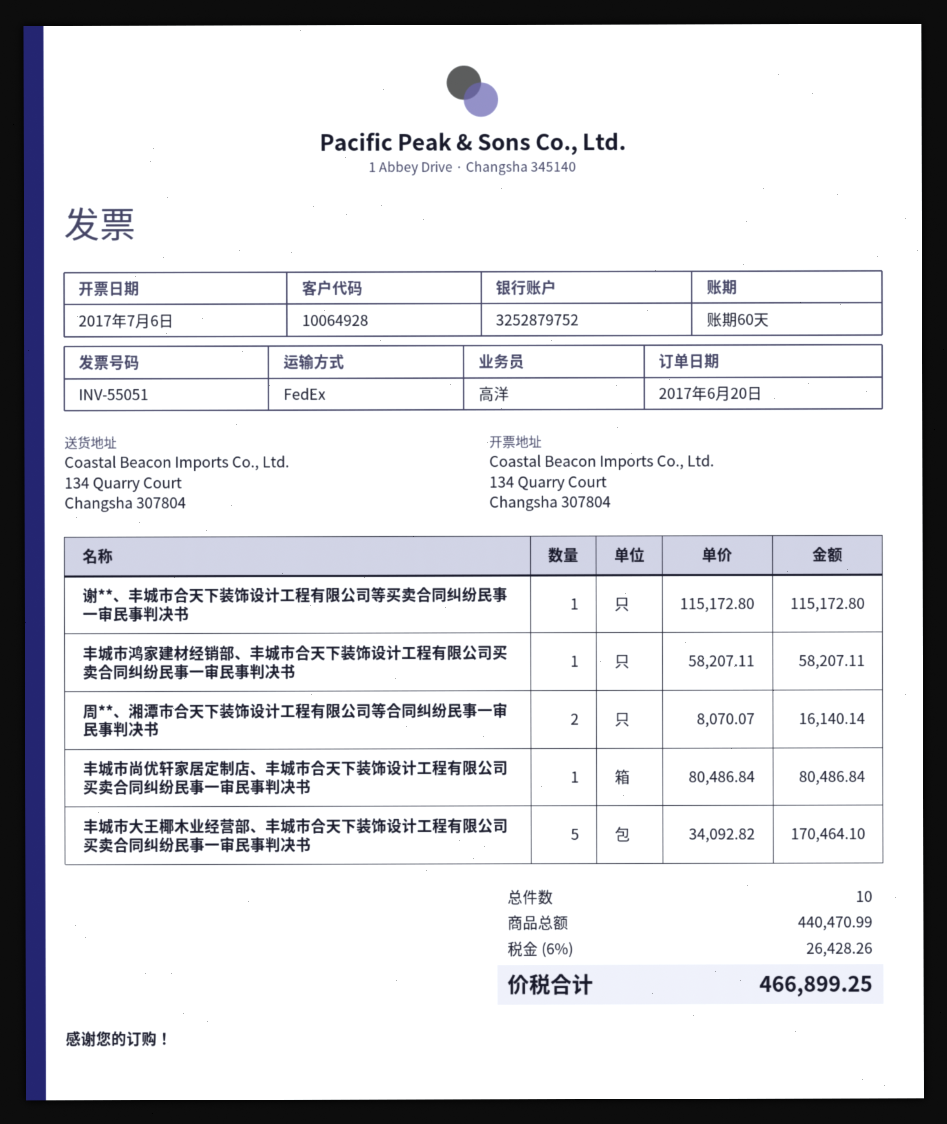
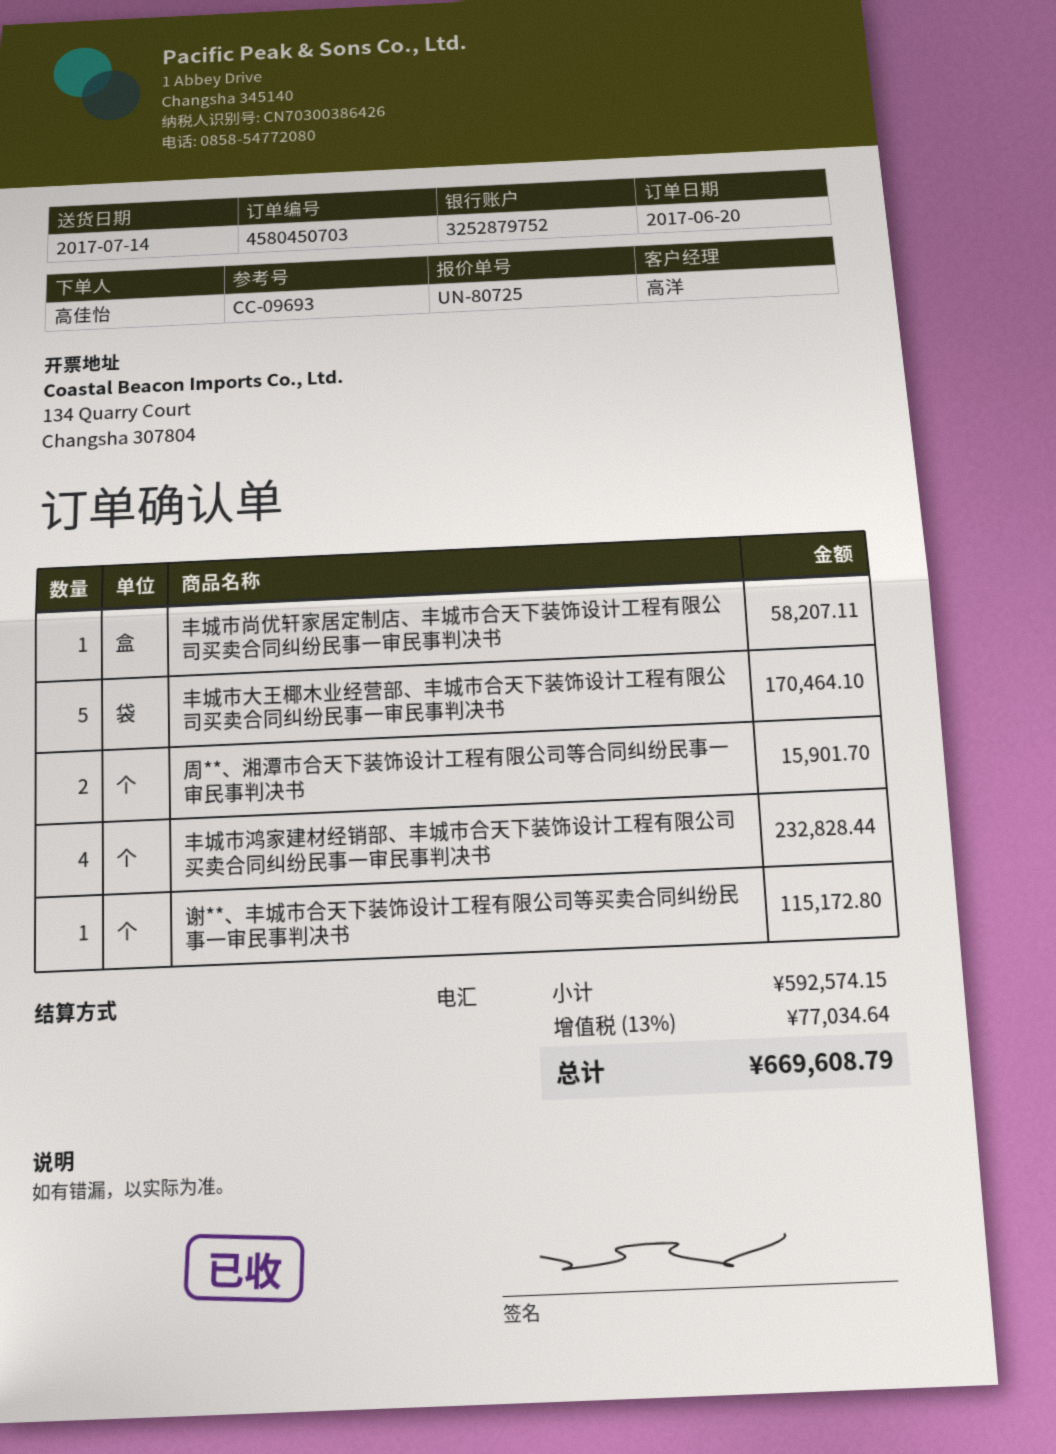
丰城市鸿家建材经销部、丰城市合天下装饰设计工程有限公司买卖合同纠纷民事一审民事判决书: 1 for 58207.11 -> 4 for 232828.44
周**、湘潭市合天下装饰设计工程有限公司等合同纠纷民事一审民事判决书: 2 for 16140.14 -> 2 for 15901.70
丰城市尚优轩家居定制店、丰城市合天下装饰设计工程有限公司买卖合同纠纷民事一审民事判决书: 1 for 80486.84 -> 1 for 58207.11
subtotal: 440470.99 -> 592574.15
tax: 6% = 26428.26 -> 13% = 77034.64
total: 466899.25 -> 669608.79

